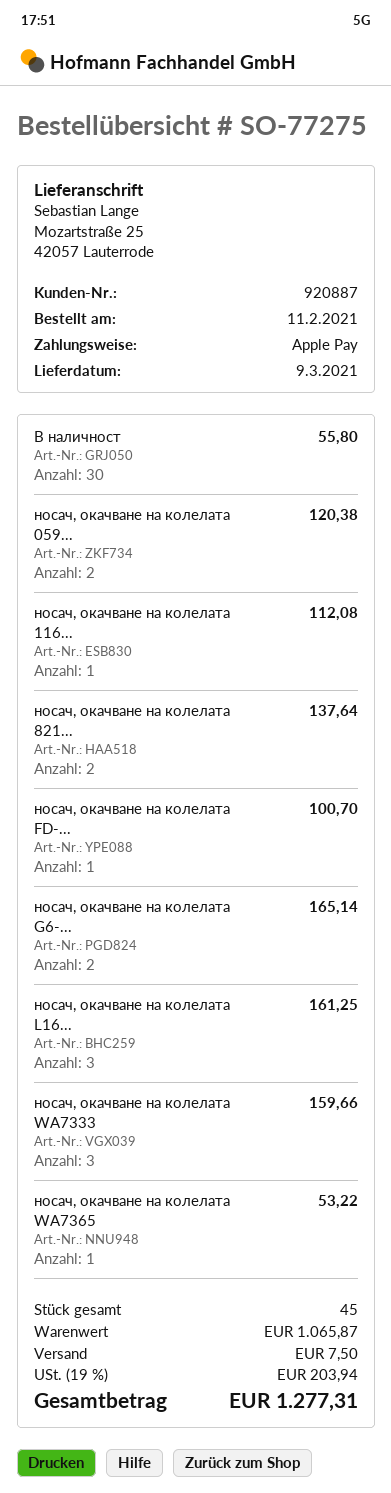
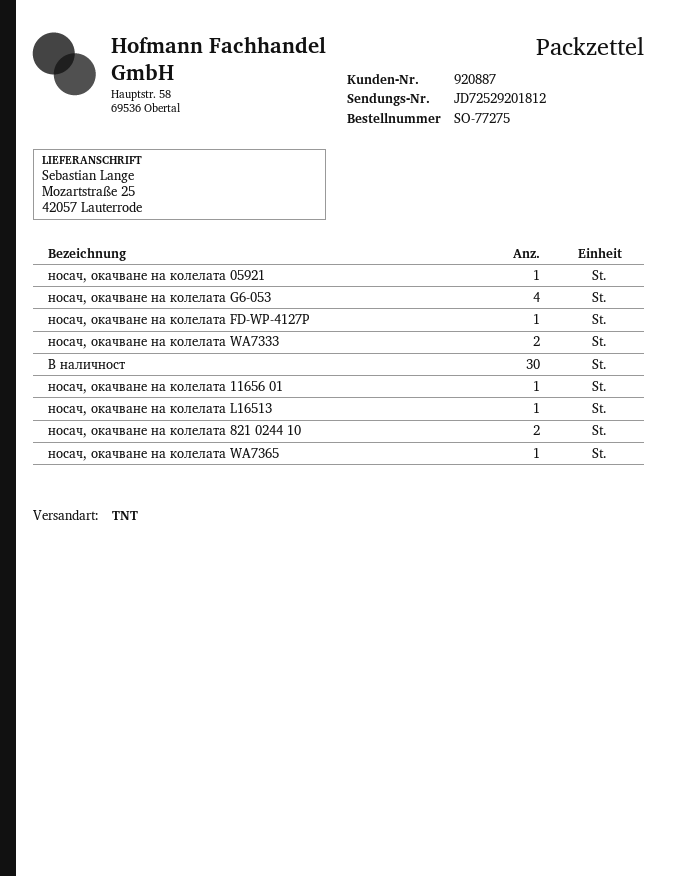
носач, окачване на колелата 059...: 2 -> 1
носач, окачване на колелата G6-...: 2 -> 4
носач, окачване на колелата L16...: 3 -> 1
носач, окачване на колелата WA7333: 3 -> 2

